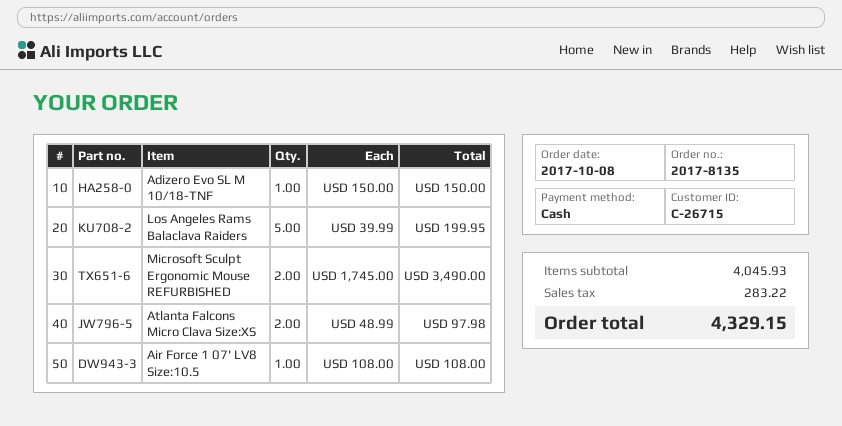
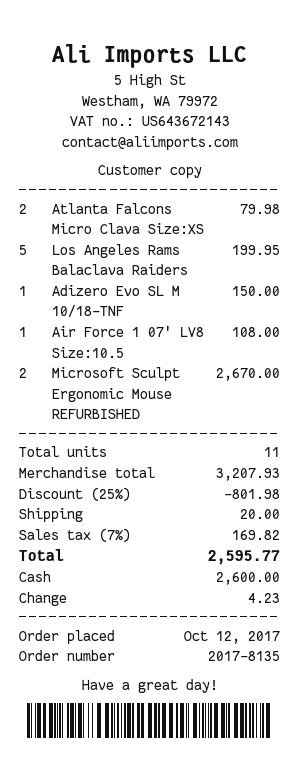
order date: 2017-10-08 -> 2017-10-12
Microsoft Sculpt Ergonomic Mouse REFURBISHED: 2 for 3490.00 -> 2 for 2670.00
Atlanta Falcons Micro Clava Size:XS: 2 for 97.98 -> 2 for 79.98
subtotal: 4045.93 -> 3207.93
discount: none -> 25% = 801.98
shipping: none -> 20.00
tax: 283.22 -> 169.82
total: 4329.15 -> 2595.77

